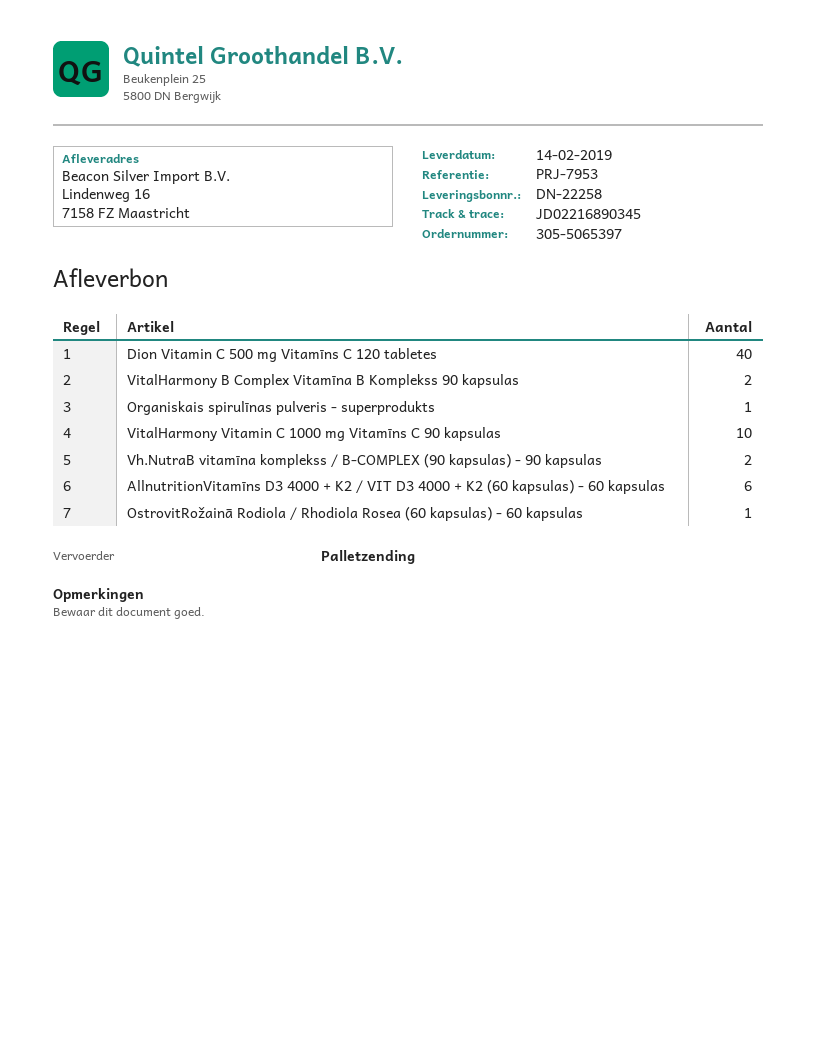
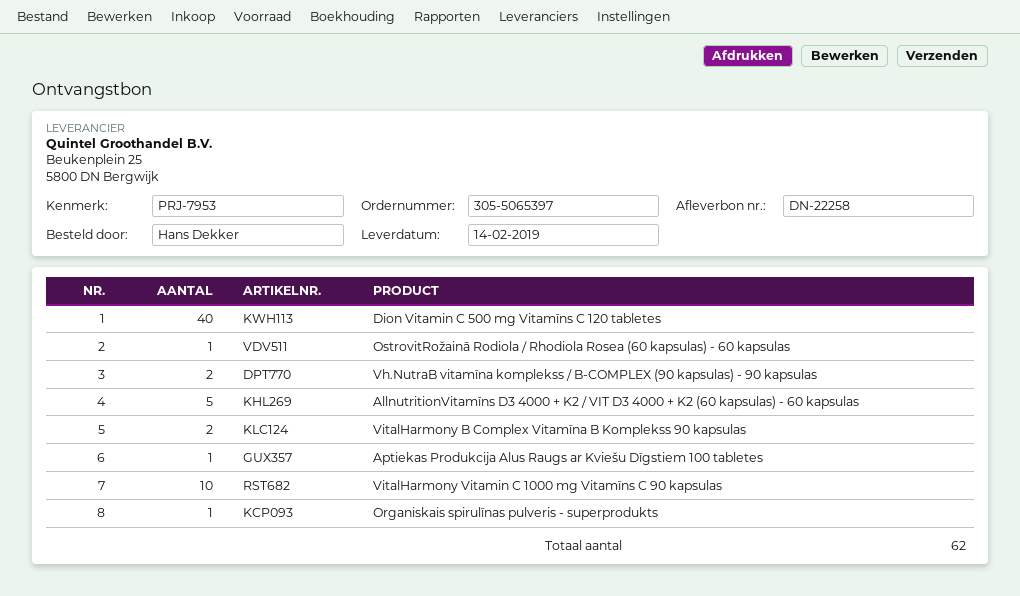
AllnutritionVitamīns D3 4000 + K2 / VIT D3 4000 + K2 (60 kapsulas) - 60 kapsulas: 6 -> 5
Aptiekas Produkcija Alus Raugs ar Kviešu Dīgstiem 100 tabletes: none -> 1

